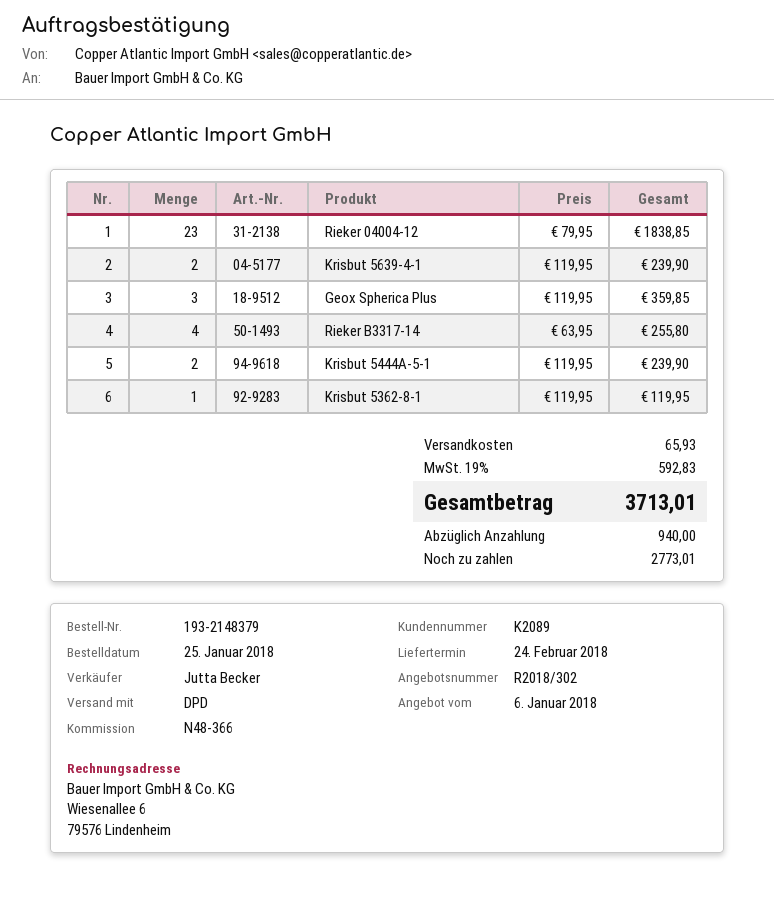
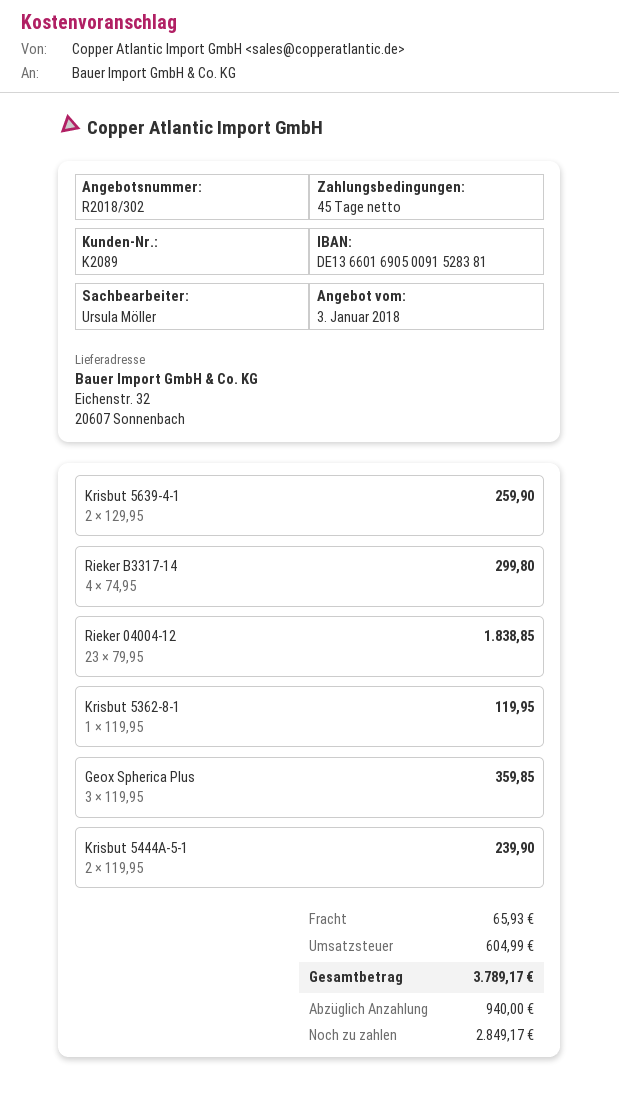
quote date: 2018-01-06 -> 2018-01-03
sales rep: Jutta Becker -> Ursula Möller
Krisbut 5639-4-1: 2 x 119.95 = 239.90 -> 2 x 129.95 = 259.90
Rieker B3317-14: 4 x 63.95 = 255.80 -> 4 x 74.95 = 299.80
tax: 592.83 -> 604.99
total: 3713.01 -> 3789.17
balance: 2773.01 -> 2849.17

